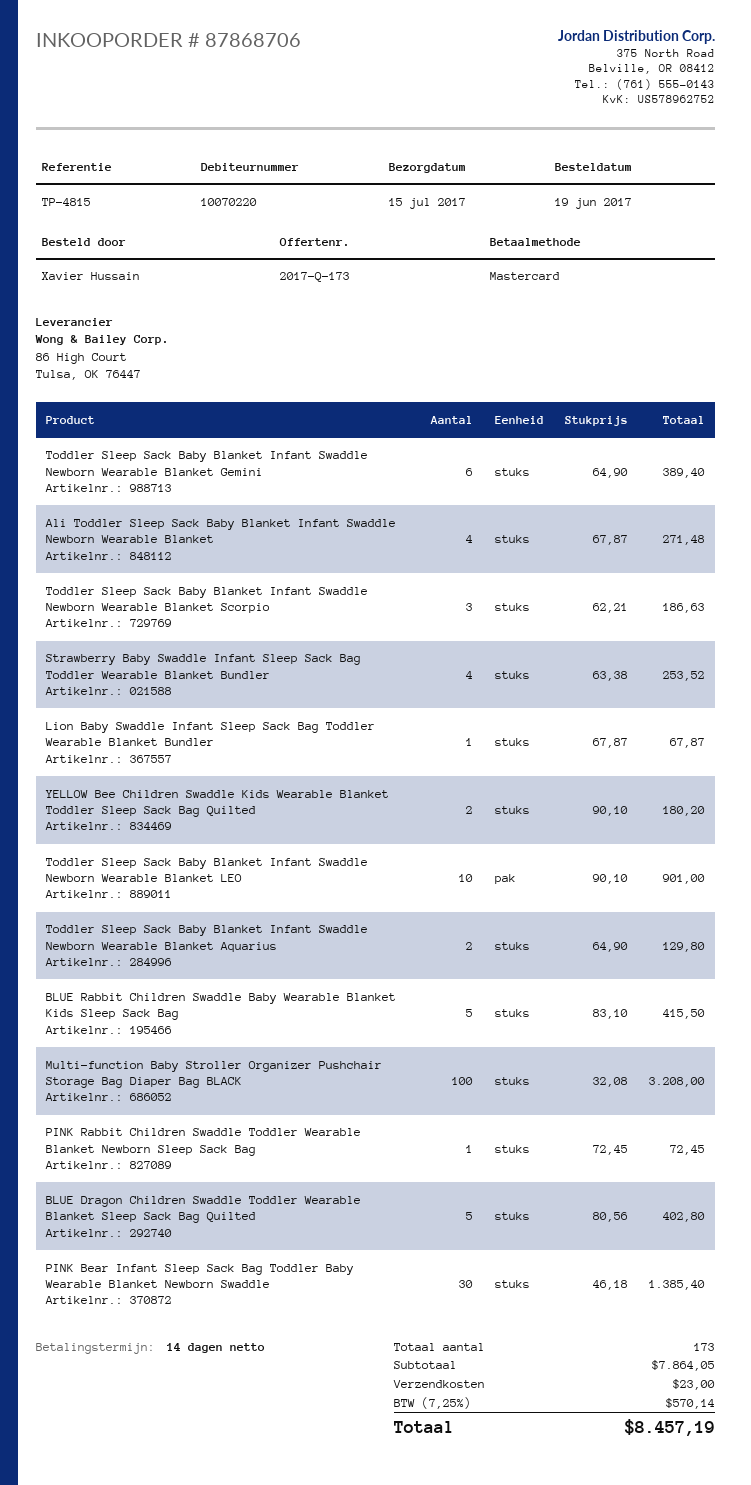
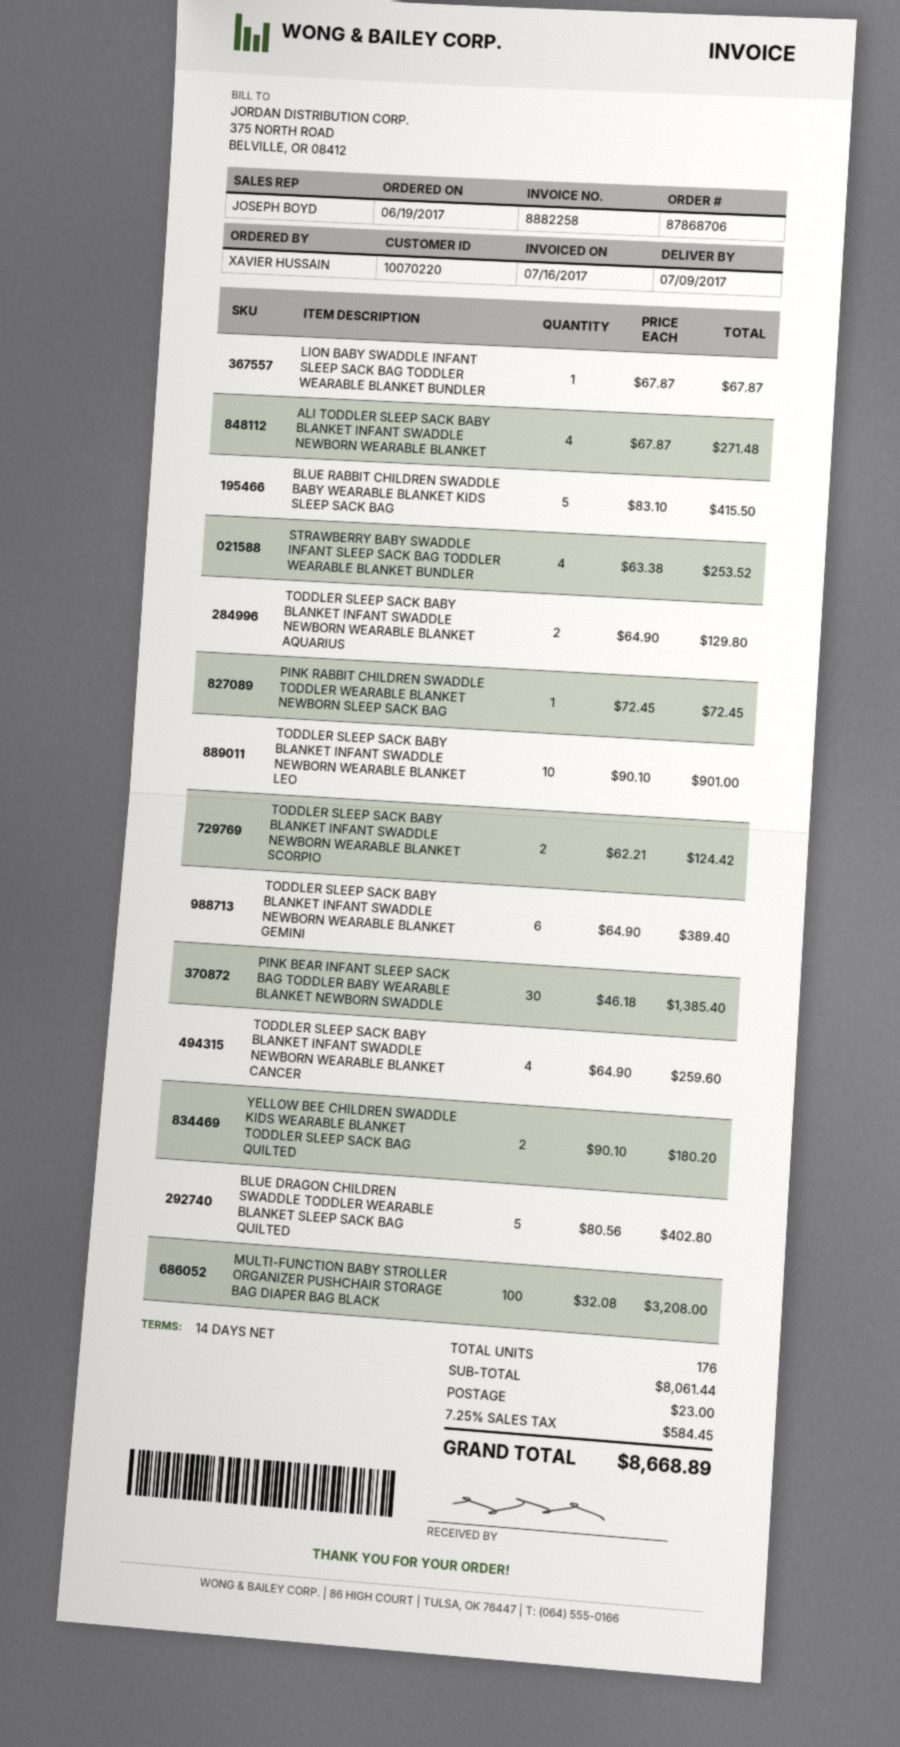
delivery date: 2017-07-15 -> 2017-07-09
Toddler Sleep Sack Baby Blanket Infant Swaddle Newborn Wearable Blanket Scorpio: 3 x 62.21 = 186.63 -> 2 x 62.21 = 124.42
TODDLER SLEEP SACK BABY BLANKET INFANT SWADDLE NEWBORN WEARABLE BLANKET CANCER: none -> 4 x 64.90 = 259.60
total quantity: 173 -> 176
subtotal: 7864.05 -> 8061.44
tax: 7.25% = 570.14 -> 7.25% = 584.45
total: 8457.19 -> 8668.89

